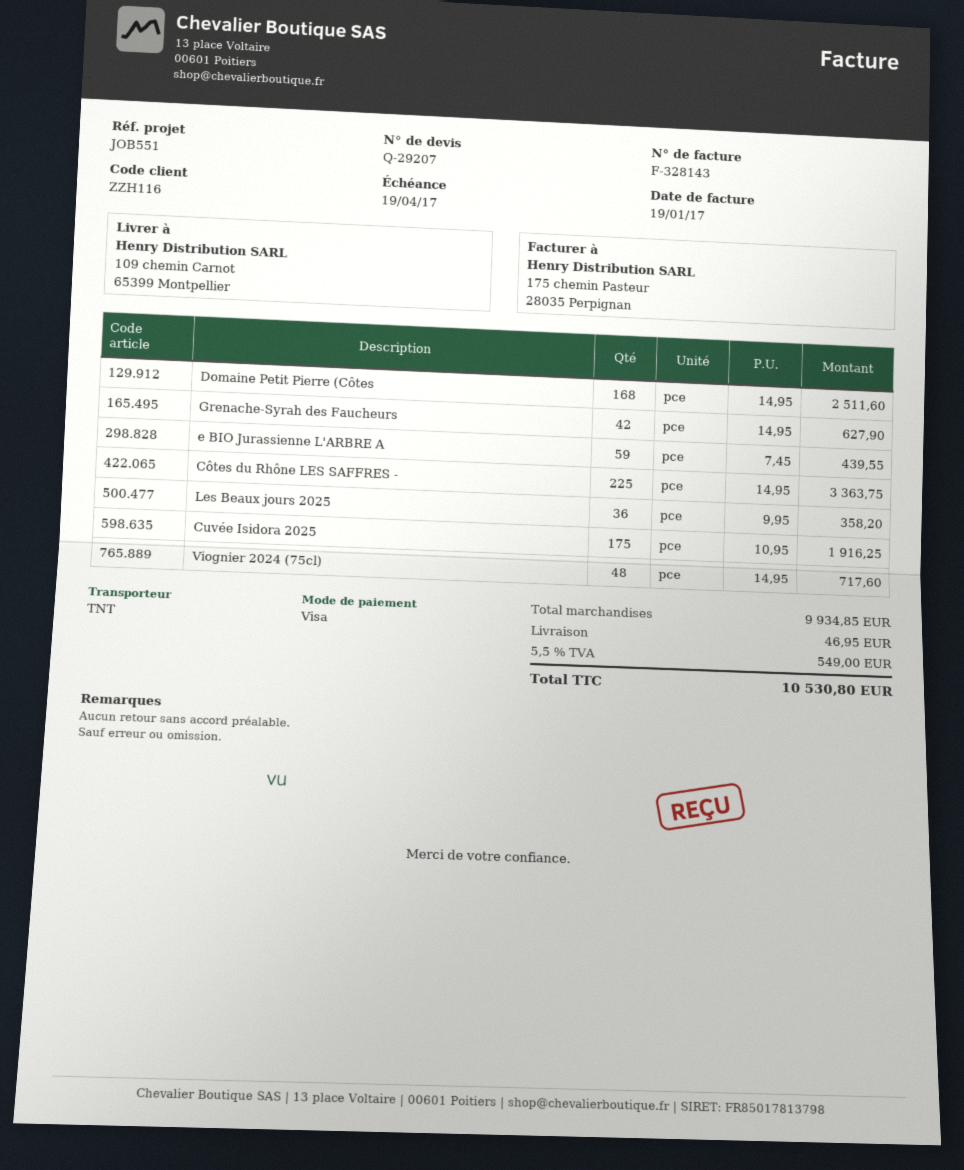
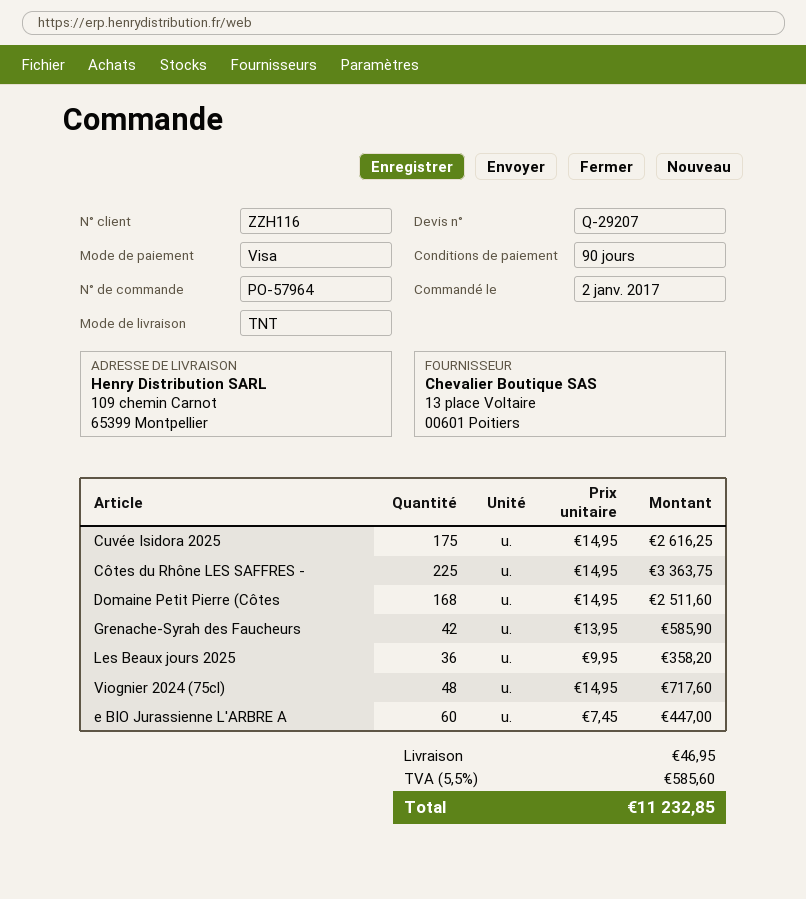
Grenache-Syrah des Faucheurs: 42 x 14.95 = 627.90 -> 42 x 13.95 = 585.90
e BIO Jurassienne L'ARBRE A: 59 x 7.45 = 439.55 -> 60 x 7.45 = 447.00
Cuvée Isidora 2025: 175 x 10.95 = 1916.25 -> 175 x 14.95 = 2616.25
tax: 5.5% = 549.00 -> 5.5% = 585.60
total: 10530.80 -> 11232.85

